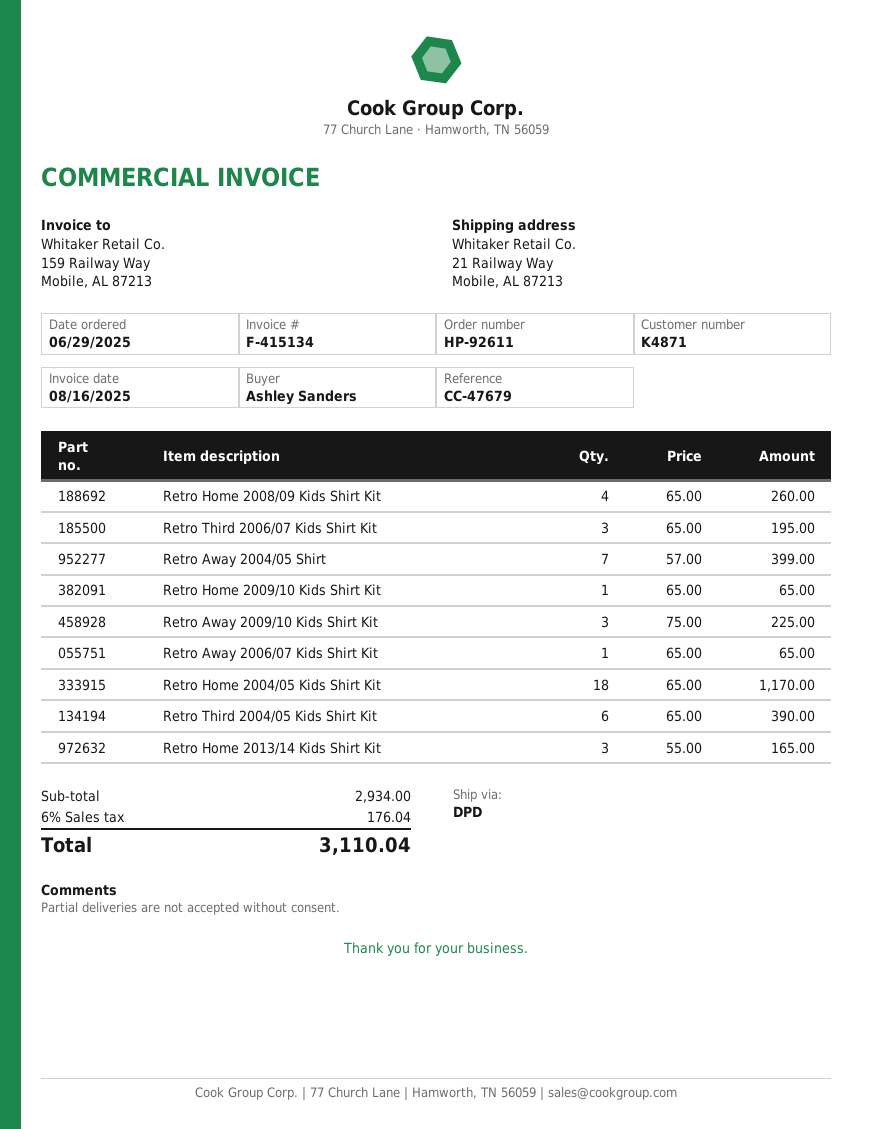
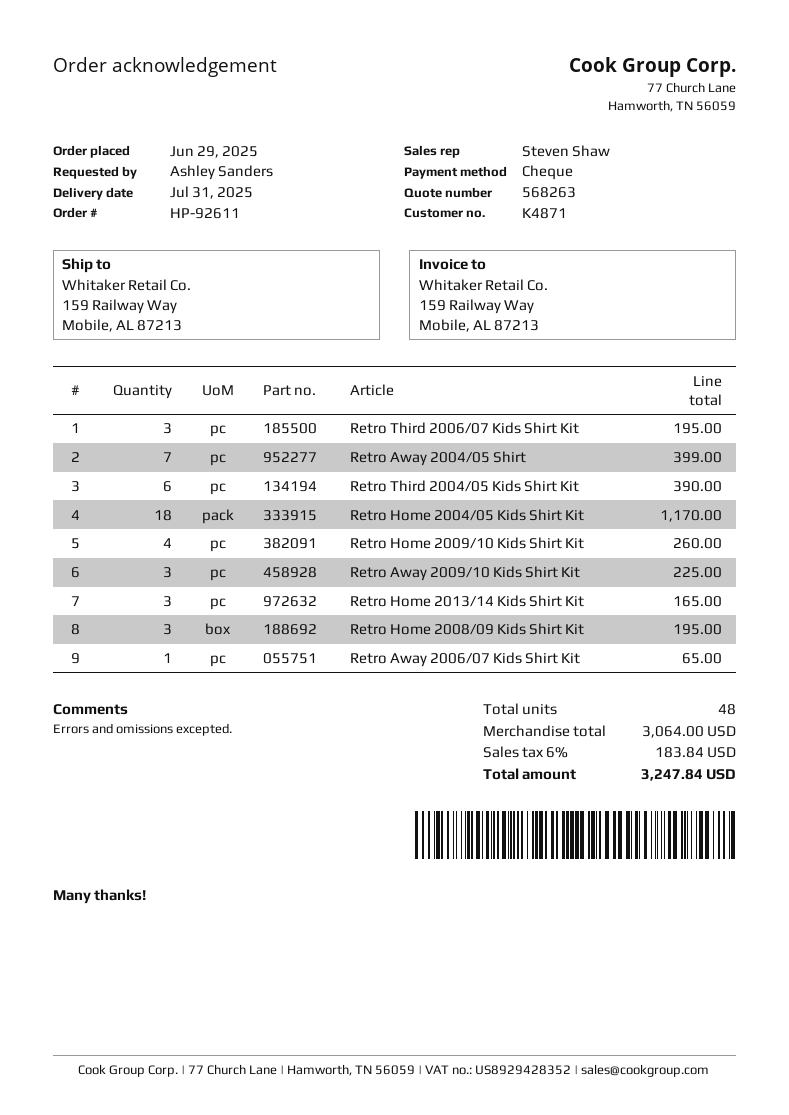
ship to: 21 Railway Way, Mobile, AL 87213 -> 159 Railway Way, Mobile, AL 87213
Retro Home 2008/09 Kids Shirt Kit: 4 for 260.00 -> 3 for 195.00
Retro Home 2009/10 Kids Shirt Kit: 1 for 65.00 -> 4 for 260.00
subtotal: 2934.00 -> 3064.00
tax: 6% = 176.04 -> 6% = 183.84
total: 3110.04 -> 3247.84

